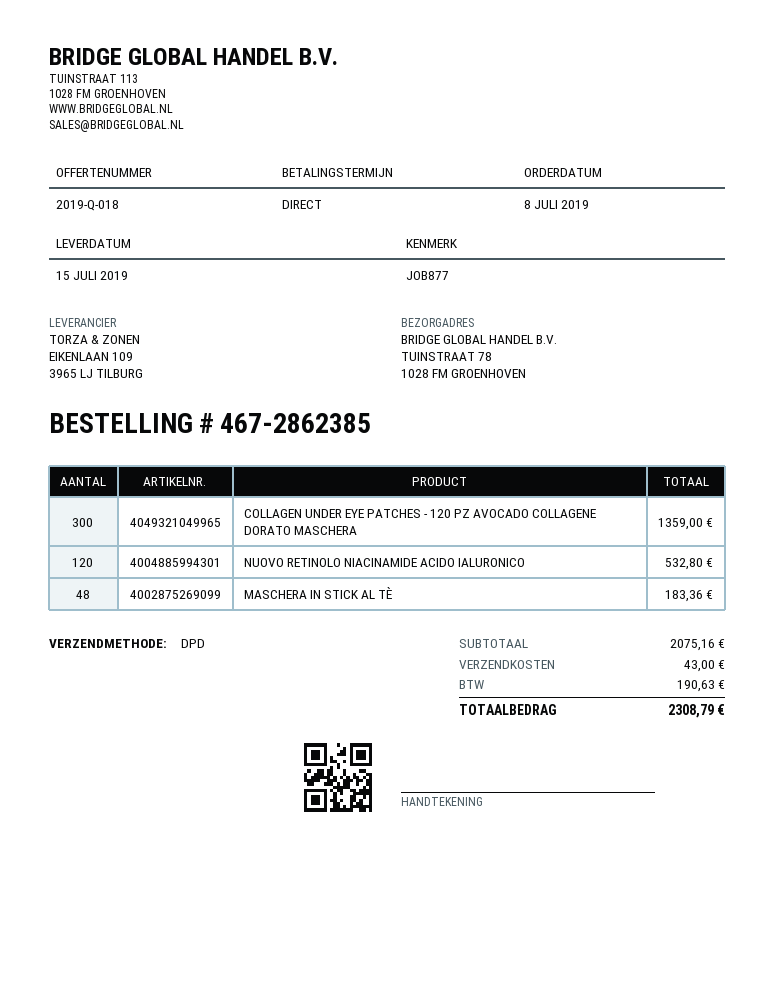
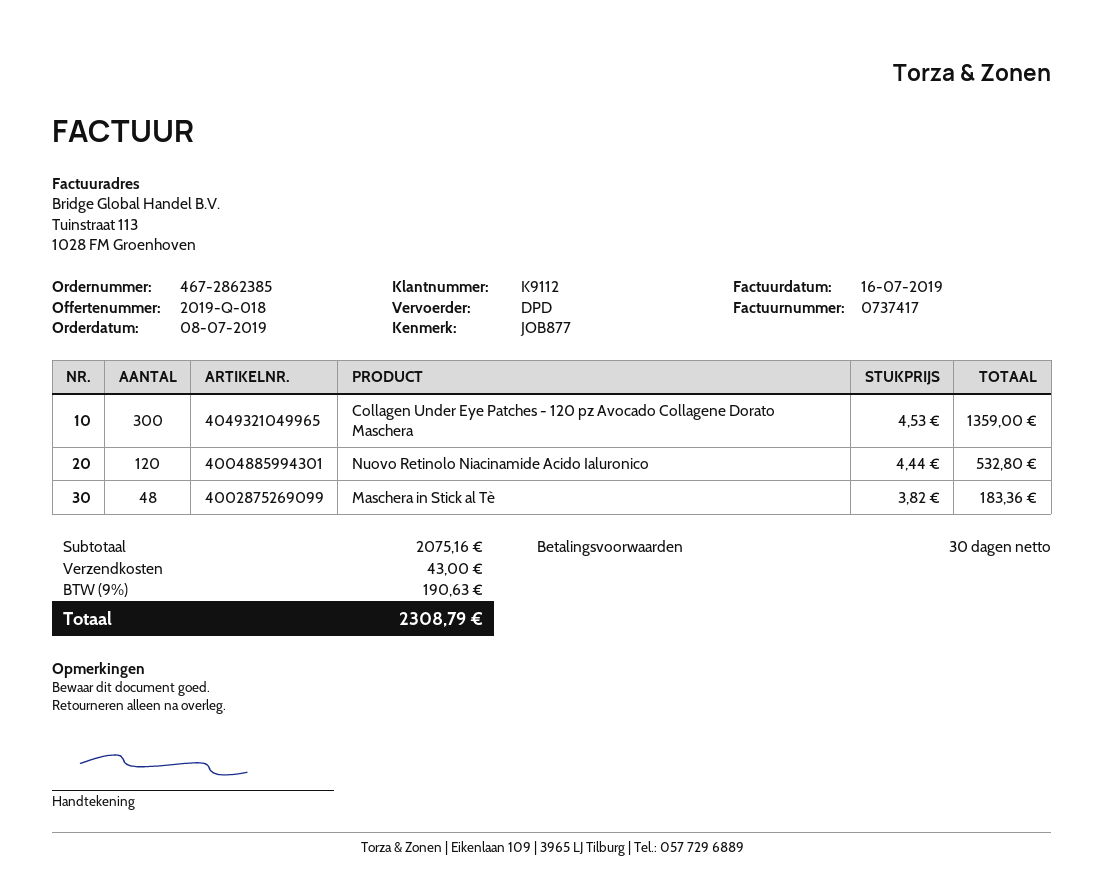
payment terms: on receipt -> 30 days

